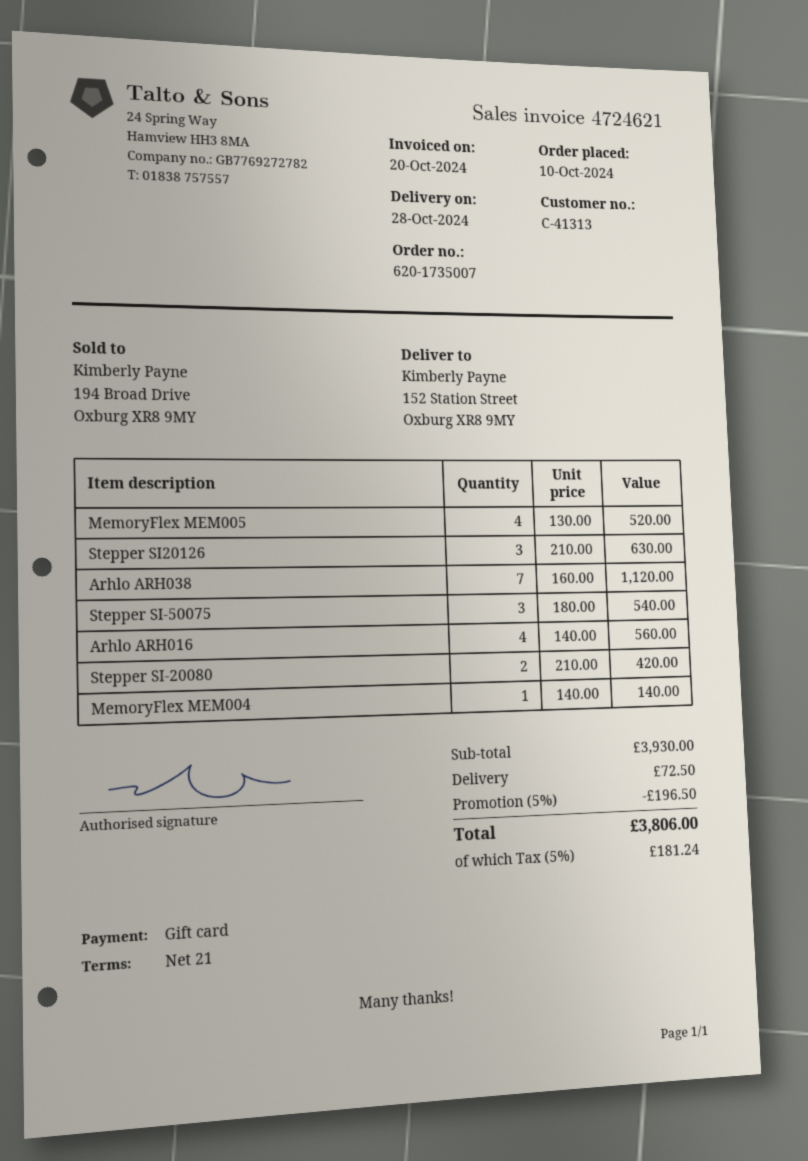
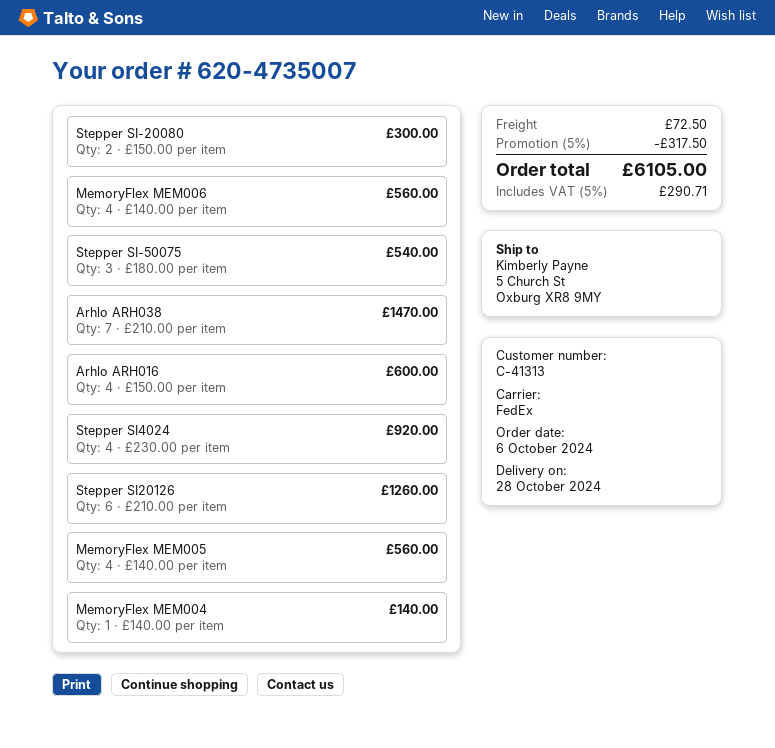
order number: 620-1735007 -> 620-4735007
order date: 2024-10-10 -> 2024-10-06
ship to: 152 Station Street, Oxburg XR8 9MY -> 5 Church St, Oxburg XR8 9MY
MemoryFlex MEM005: 4 x 130.00 = 520.00 -> 4 x 140.00 = 560.00
Stepper SI20126: 3 x 210.00 = 630.00 -> 6 x 210.00 = 1260.00
Arhlo ARH038: 7 x 160.00 = 1120.00 -> 7 x 210.00 = 1470.00
Arhlo ARH016: 4 x 140.00 = 560.00 -> 4 x 150.00 = 600.00
Stepper SI-20080: 2 x 210.00 = 420.00 -> 2 x 150.00 = 300.00
MemoryFlex MEM006: none -> 4 x 140.00 = 560.00
Stepper SI4024: none -> 4 x 230.00 = 920.00
discount: 5% = 196.50 -> 5% = 317.50
tax: 5% = 181.24 -> 5% = 290.71
total: 3806.00 -> 6105.00

